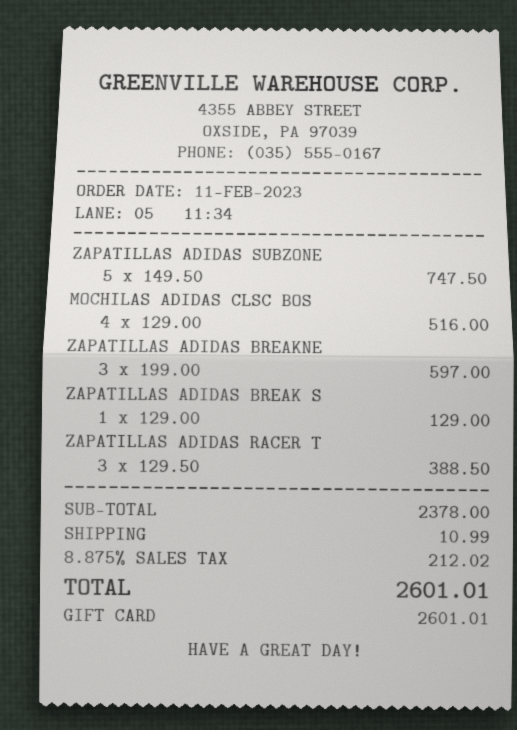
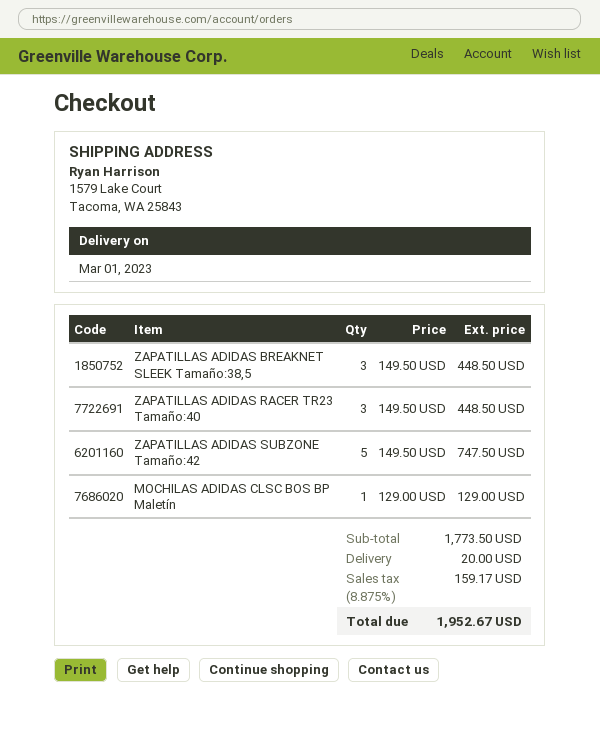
MOCHILAS ADIDAS CLSC BOS: 4 x 129.00 = 516.00 -> 1 x 129.00 = 129.00
ZAPATILLAS ADIDAS BREAKNE: 3 x 199.00 = 597.00 -> 3 x 149.50 = 448.50
ZAPATILLAS ADIDAS BREAK S: 1 x 129.00 = 129.00 -> none
ZAPATILLAS ADIDAS RACER T: 3 x 129.50 = 388.50 -> 3 x 149.50 = 448.50
subtotal: 2378.00 -> 1773.50
shipping: 10.99 -> 20.00
tax: 8.875% = 212.02 -> 8.875% = 159.17
total: 2601.01 -> 1952.67

